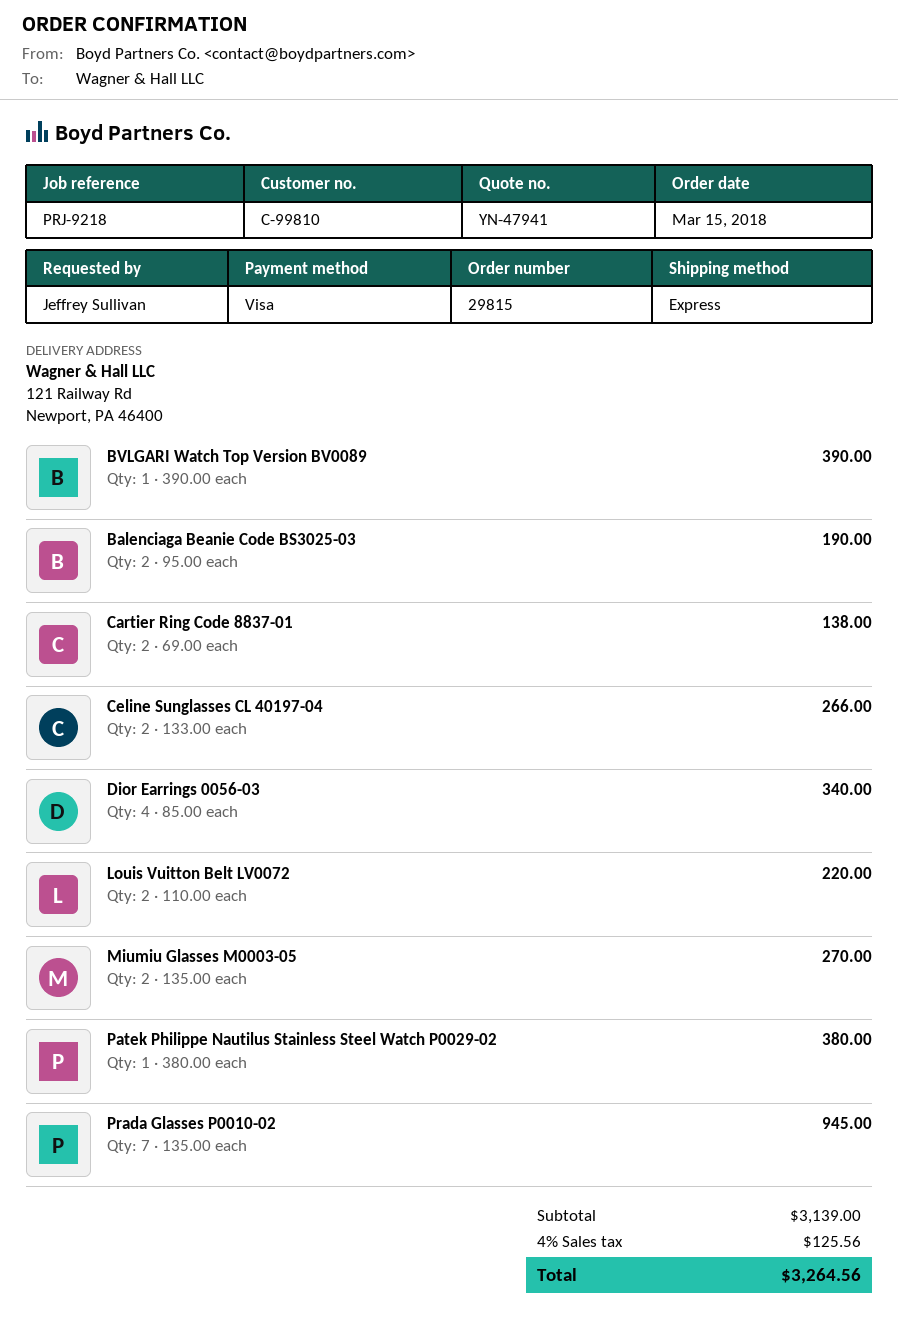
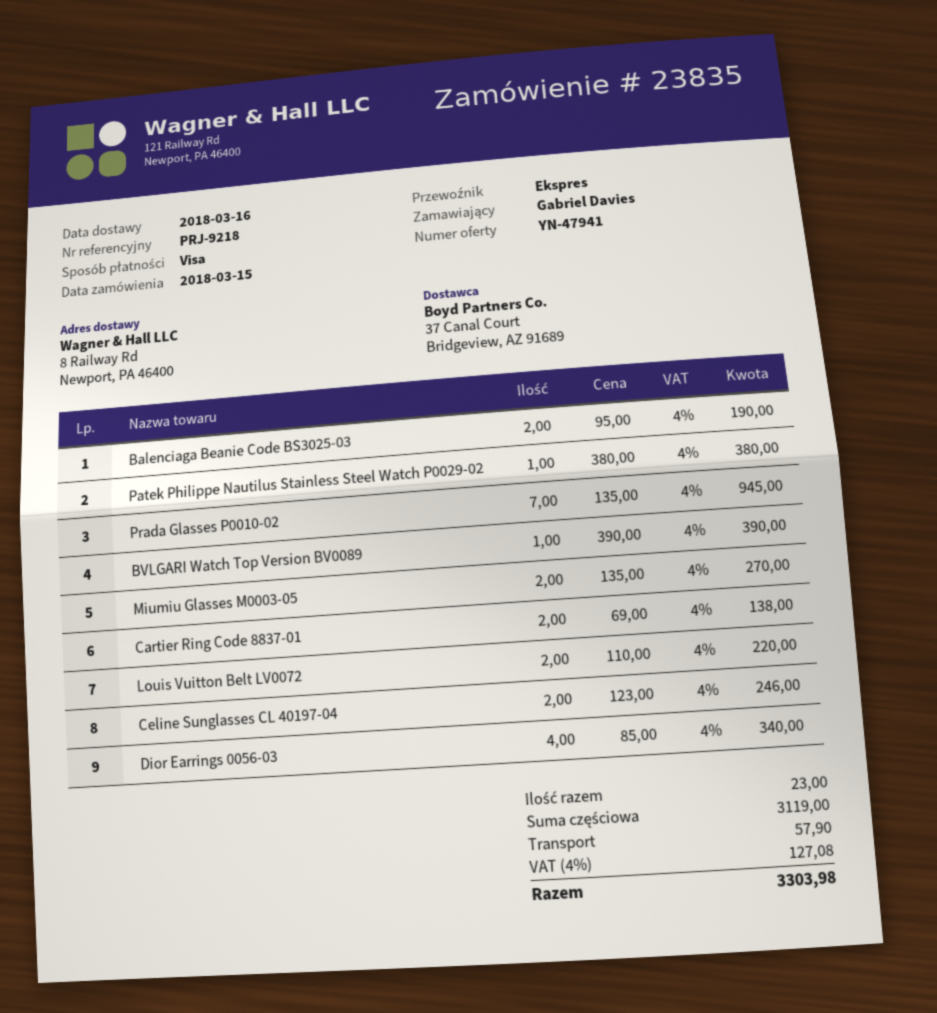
order number: 29815 -> 23835
ordered by: Jeffrey Sullivan -> Gabriel Davies
ship to: 121 Railway Rd, Newport, PA 46400 -> 8 Railway Rd, Newport, PA 46400
Celine Sunglasses CL 40197-04: 2 x 133.00 = 266.00 -> 2 x 123.00 = 246.00
subtotal: 3139.00 -> 3119.00
shipping: none -> 57.90
tax: 4% = 125.56 -> 4% = 127.08
total: 3264.56 -> 3303.98

